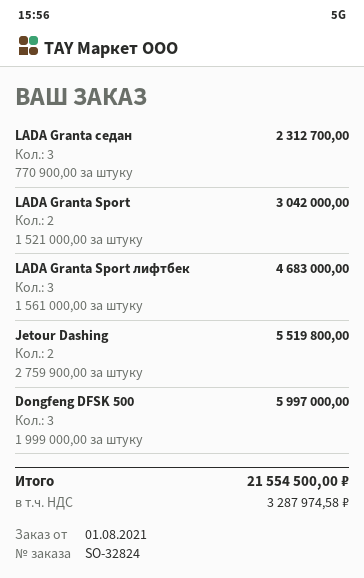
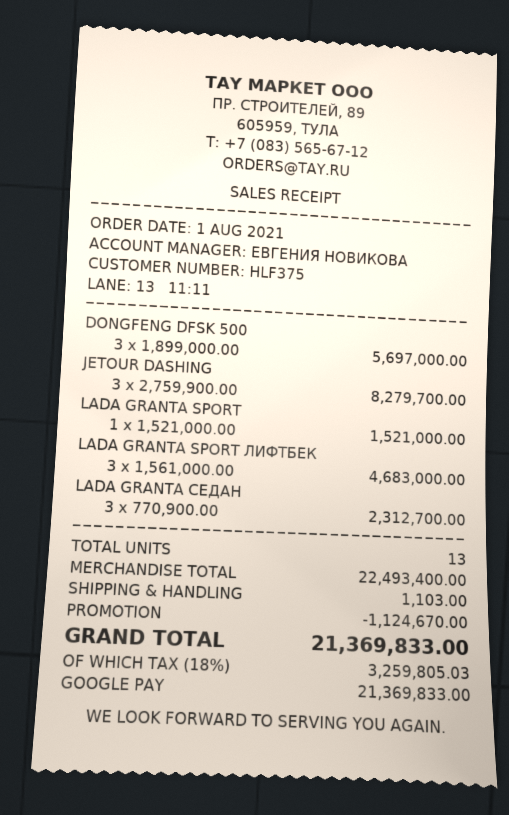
LADA Granta Sport: 2 x 1521000.00 = 3042000.00 -> 1 x 1521000.00 = 1521000.00
Jetour Dashing: 2 x 2759900.00 = 5519800.00 -> 3 x 2759900.00 = 8279700.00
Dongfeng DFSK 500: 3 x 1999000.00 = 5997000.00 -> 3 x 1899000.00 = 5697000.00
discount: none -> 1124670.00
shipping: none -> 1103.00
tax: 3287974.58 -> 3259805.03
total: 21554500.00 -> 21369833.00

